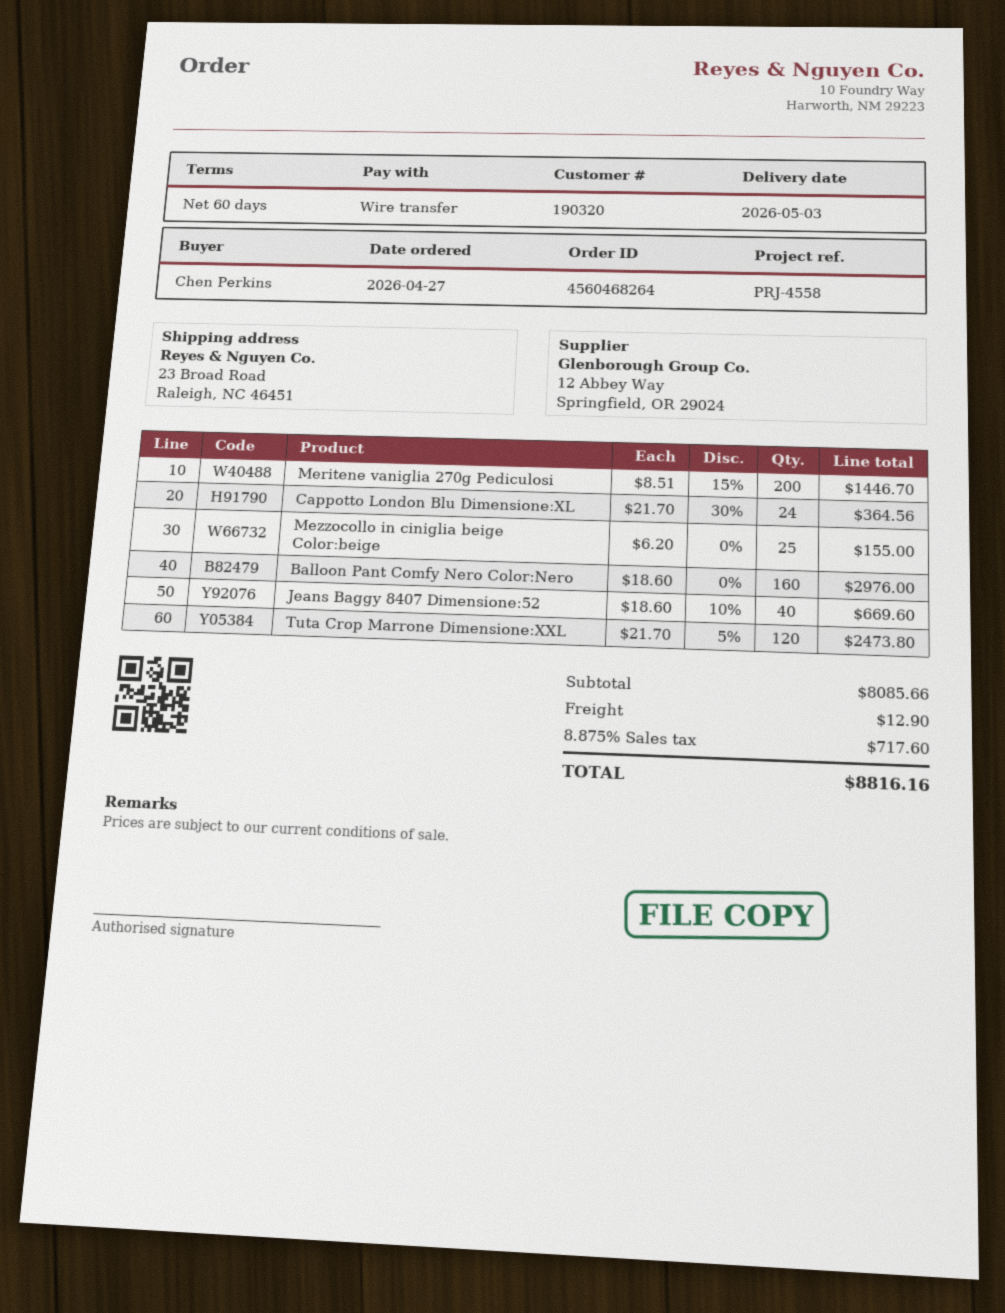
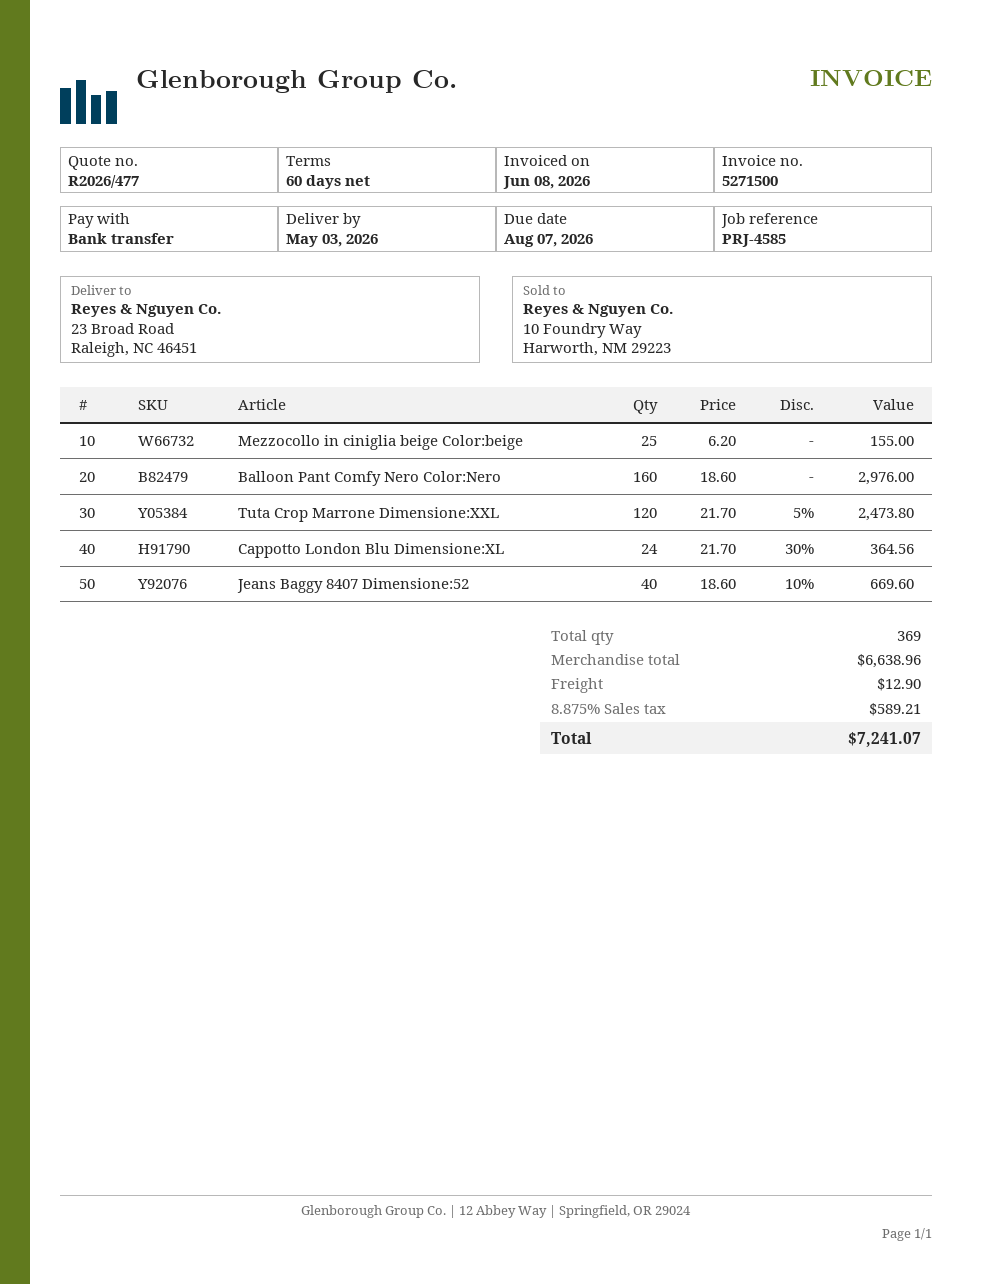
reference: PRJ-4558 -> PRJ-4585
Meritene vaniglia 270g Pediculosi: 200 x 8.51 - 15% = 1446.70 -> none
subtotal: 8085.66 -> 6638.96
tax: 8.875% = 717.60 -> 8.875% = 589.21
total: 8816.16 -> 7241.07

